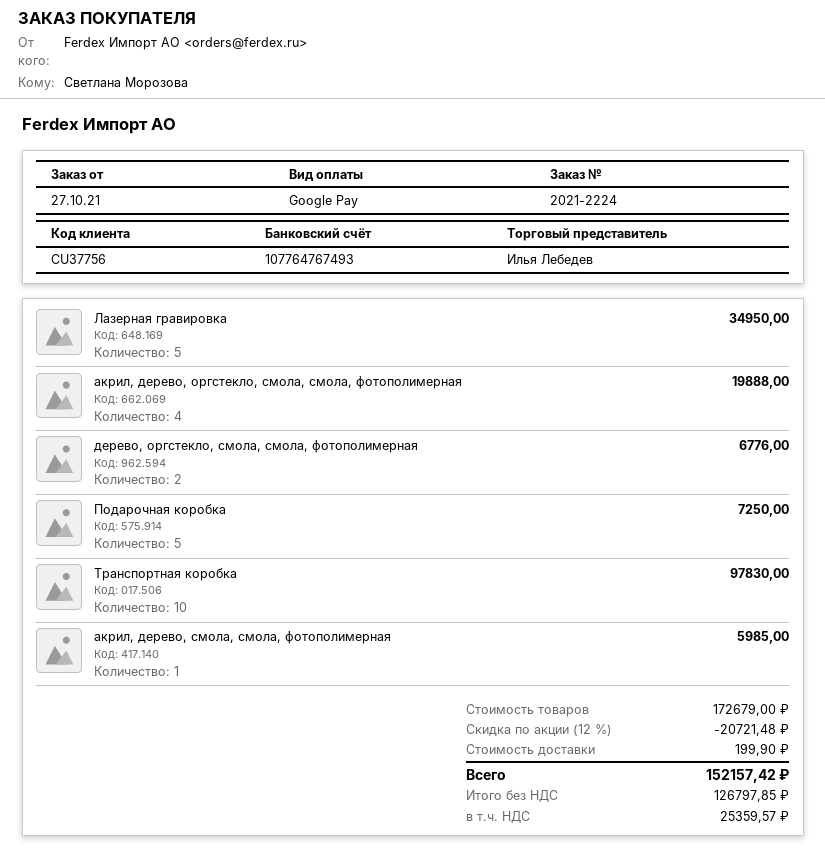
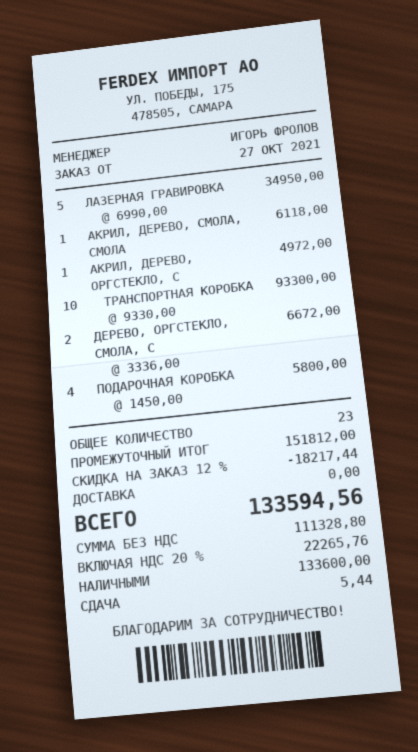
sales rep: Илья Лебедев -> ИГОРЬ ФРОЛОВ
payment method: Google Pay -> cash
акрил, дерево, оргстекло, смола, смола, фотополимерная: 4 for 19888.00 -> 1 for 4972.00
дерево, оргстекло, смола, смола, фотополимерная: 2 for 6776.00 -> 2 for 6672.00
Подарочная коробка: 5 for 7250.00 -> 4 for 5800.00
Транспортная коробка: 10 for 97830.00 -> 10 for 93300.00
акрил, дерево, смола, смола, фотополимерная: 1 for 5985.00 -> 1 for 6118.00
subtotal: 172679.00 -> 151812.00
discount: 12% = 20721.48 -> 12% = 18217.44
shipping: 199.90 -> 0.00
net: 126797.85 -> 111328.80
tax: 25359.57 -> 22265.76
total: 152157.42 -> 133594.56

